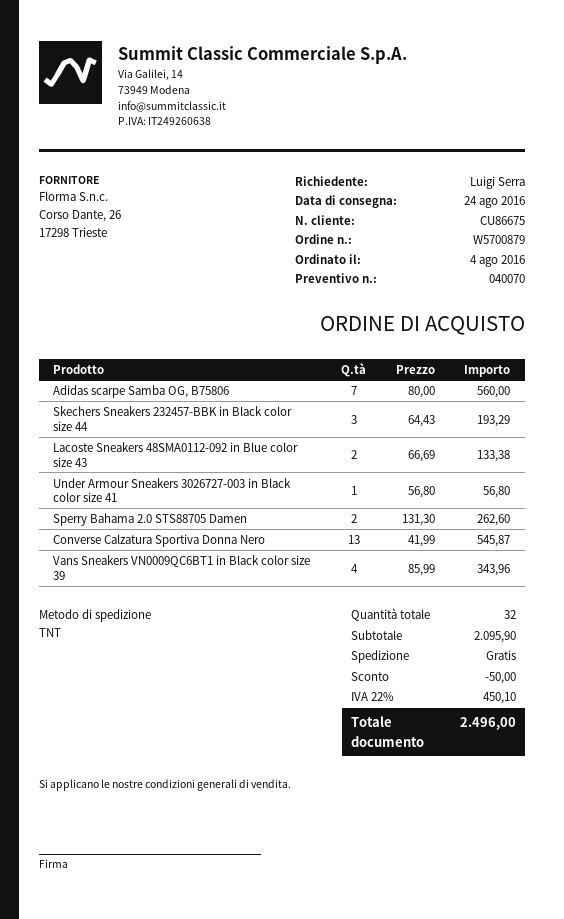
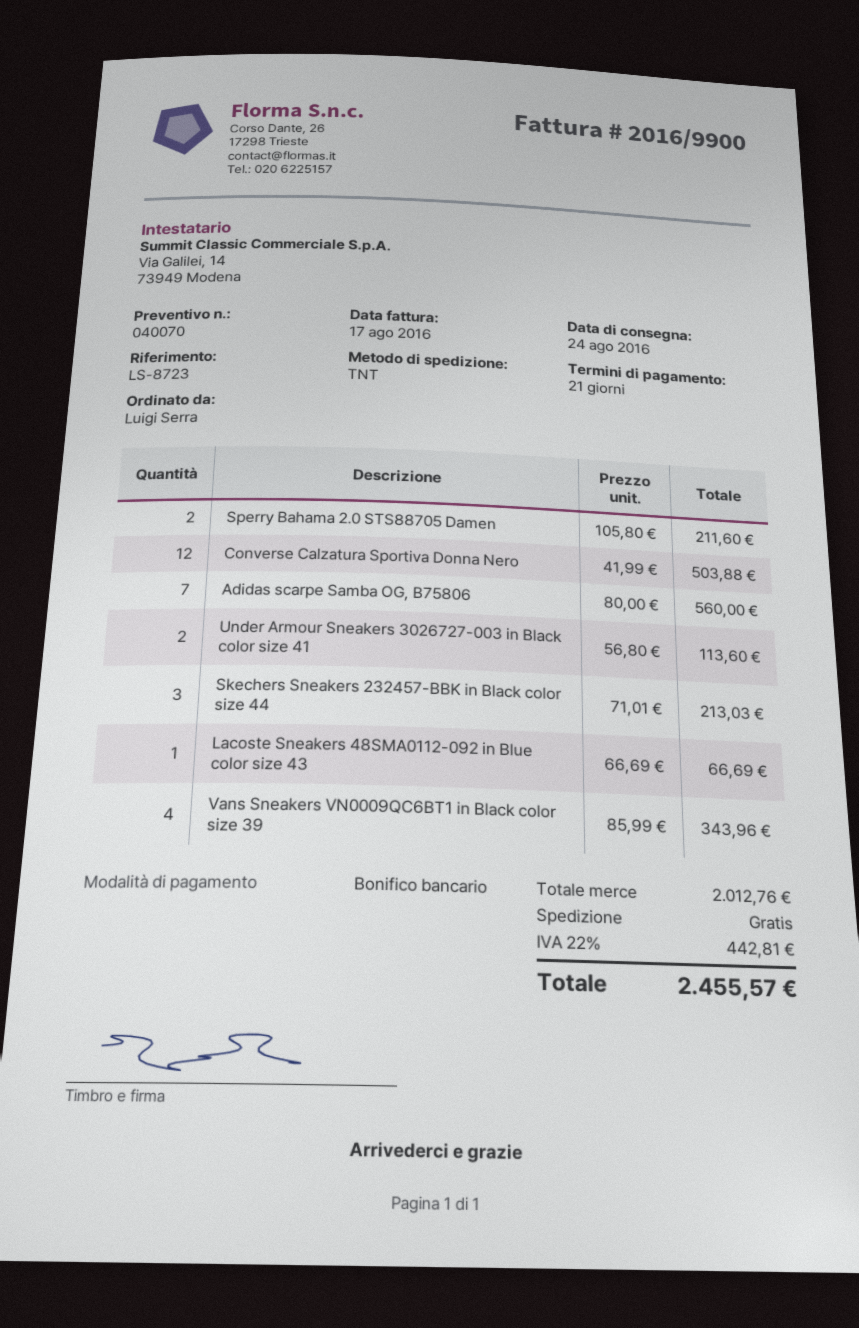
Skechers Sneakers 232457-BBK in Black color size 44: 3 x 64.43 = 193.29 -> 3 x 71.01 = 213.03
Lacoste Sneakers 48SMA0112-092 in Blue color size 43: 2 x 66.69 = 133.38 -> 1 x 66.69 = 66.69
Under Armour Sneakers 3026727-003 in Black color size 41: 1 x 56.80 = 56.80 -> 2 x 56.80 = 113.60
Sperry Bahama 2.0 STS88705 Damen: 2 x 131.30 = 262.60 -> 2 x 105.80 = 211.60
Converse Calzatura Sportiva Donna Nero: 13 x 41.99 = 545.87 -> 12 x 41.99 = 503.88
subtotal: 2095.90 -> 2012.76
discount: 50.00 -> none
tax: 22% = 450.10 -> 22% = 442.81
total: 2496.00 -> 2455.57

